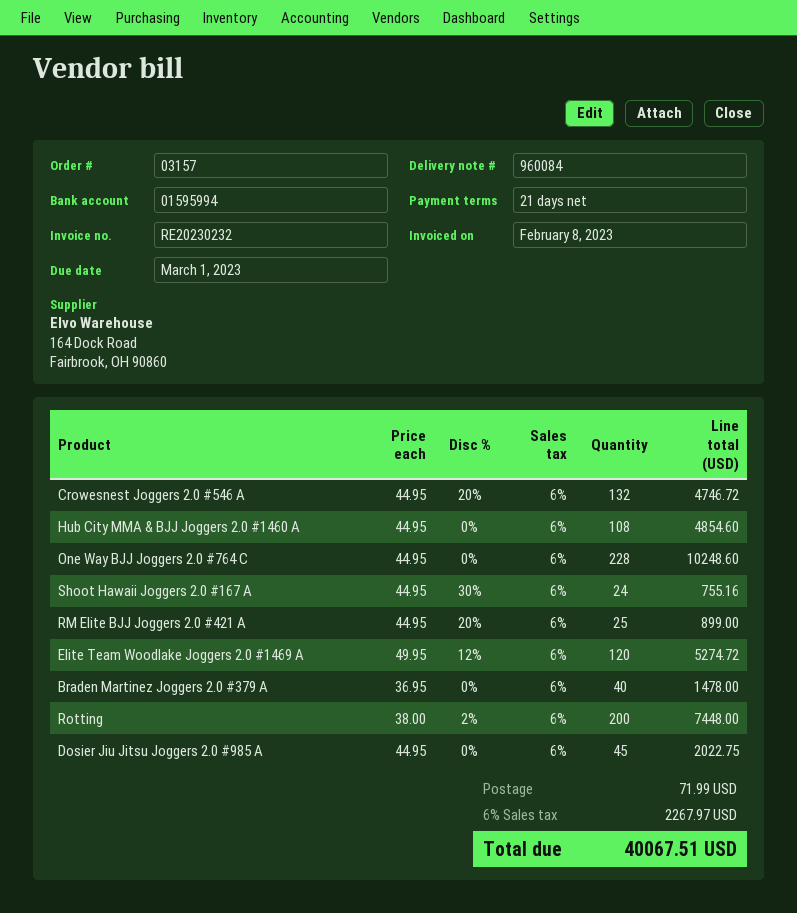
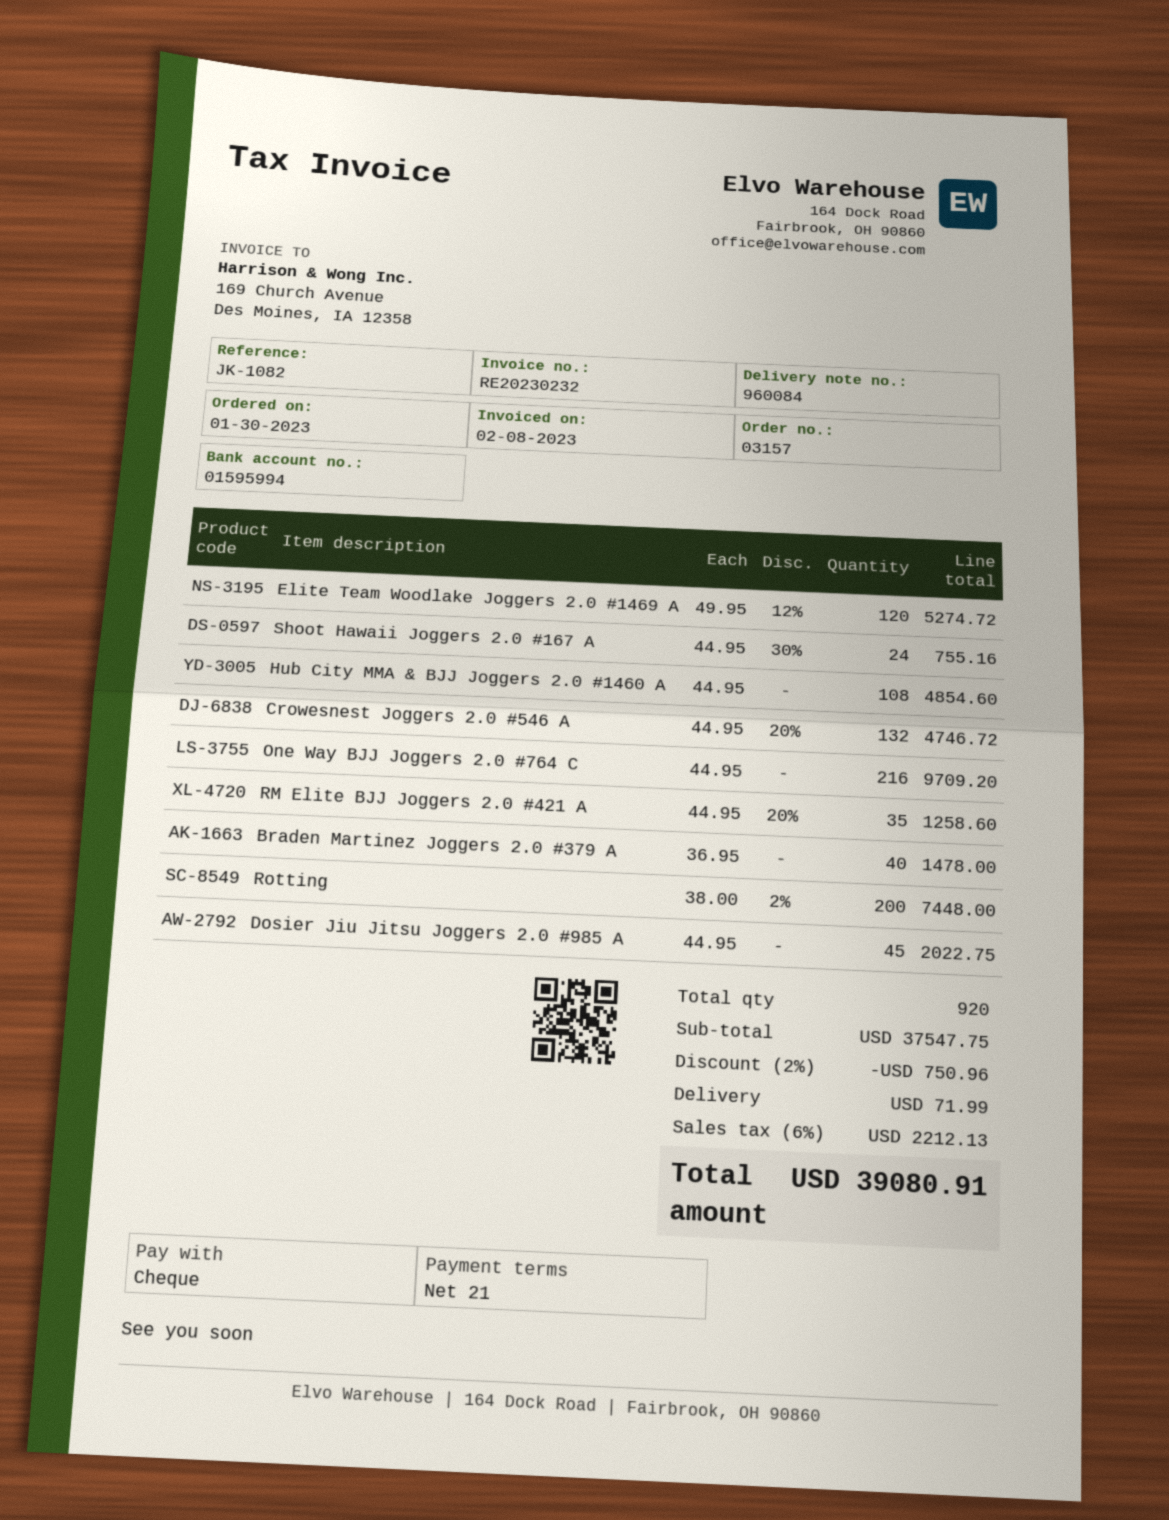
One Way BJJ Joggers 2.0 #764 C: 228 x 44.95 = 10248.60 -> 216 x 44.95 = 9709.20
RM Elite BJJ Joggers 2.0 #421 A: 25 x 44.95 - 20% = 899.00 -> 35 x 44.95 - 20% = 1258.60
discount: none -> 2% = 750.96
tax: 6% = 2267.97 -> 6% = 2212.13
total: 40067.51 -> 39080.91

